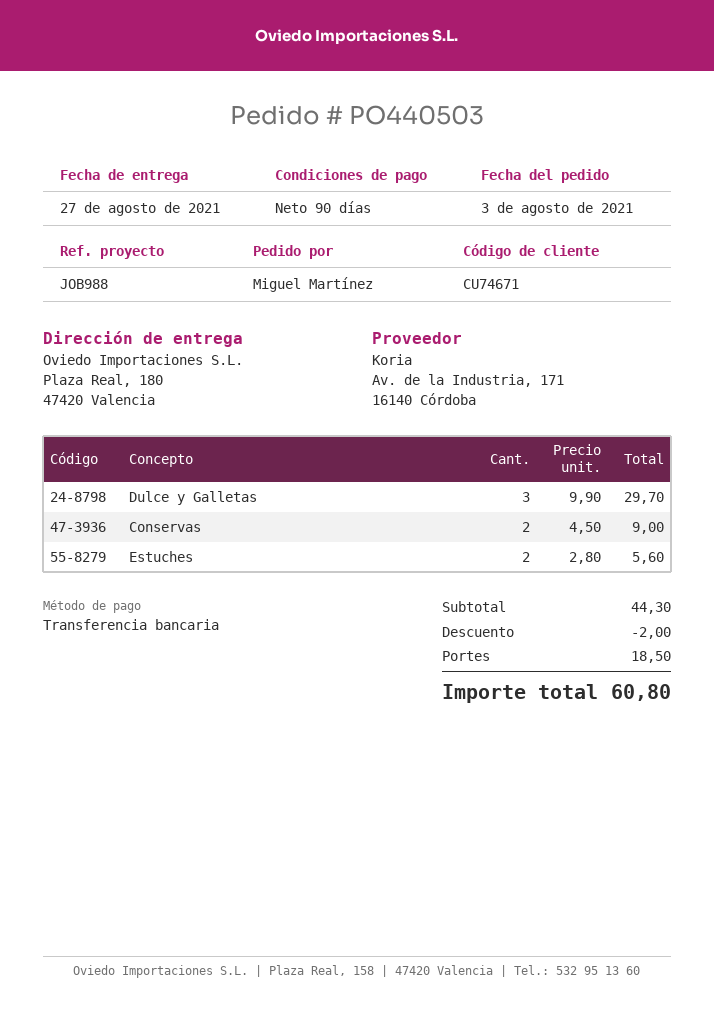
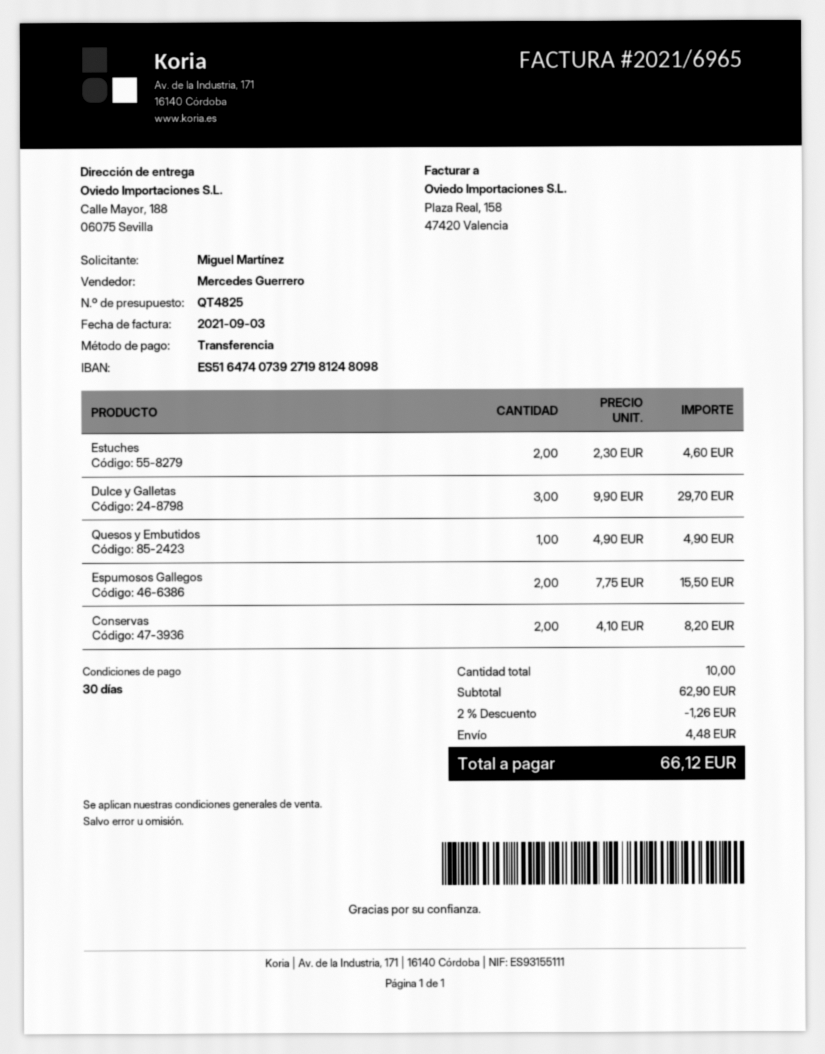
payment terms: 90 days -> 30 days
ship to: Plaza Real, 180, 47420 Valencia -> Calle Mayor, 188, 06075 Sevilla
Conservas: 2 x 4.50 = 9.00 -> 2 x 4.10 = 8.20
Estuches: 2 x 2.80 = 5.60 -> 2 x 2.30 = 4.60
Quesos y Embutidos: none -> 1 x 4.90 = 4.90
Espumosos Gallegos: none -> 2 x 7.75 = 15.50
subtotal: 44.30 -> 62.90
discount: 2.00 -> 1.26
shipping: 18.50 -> 4.48
total: 60.80 -> 66.12

